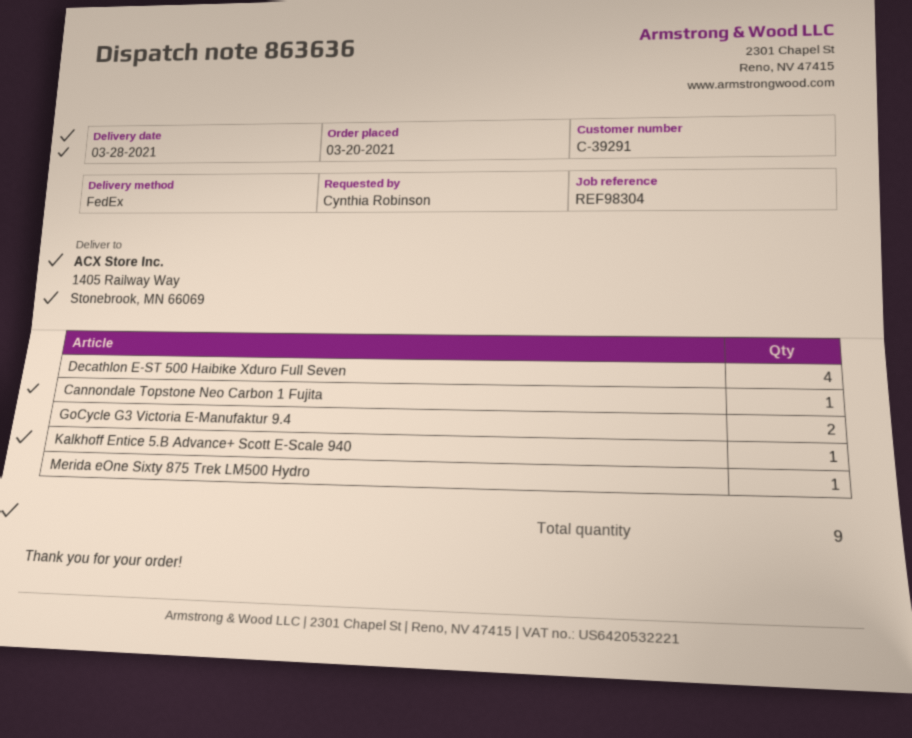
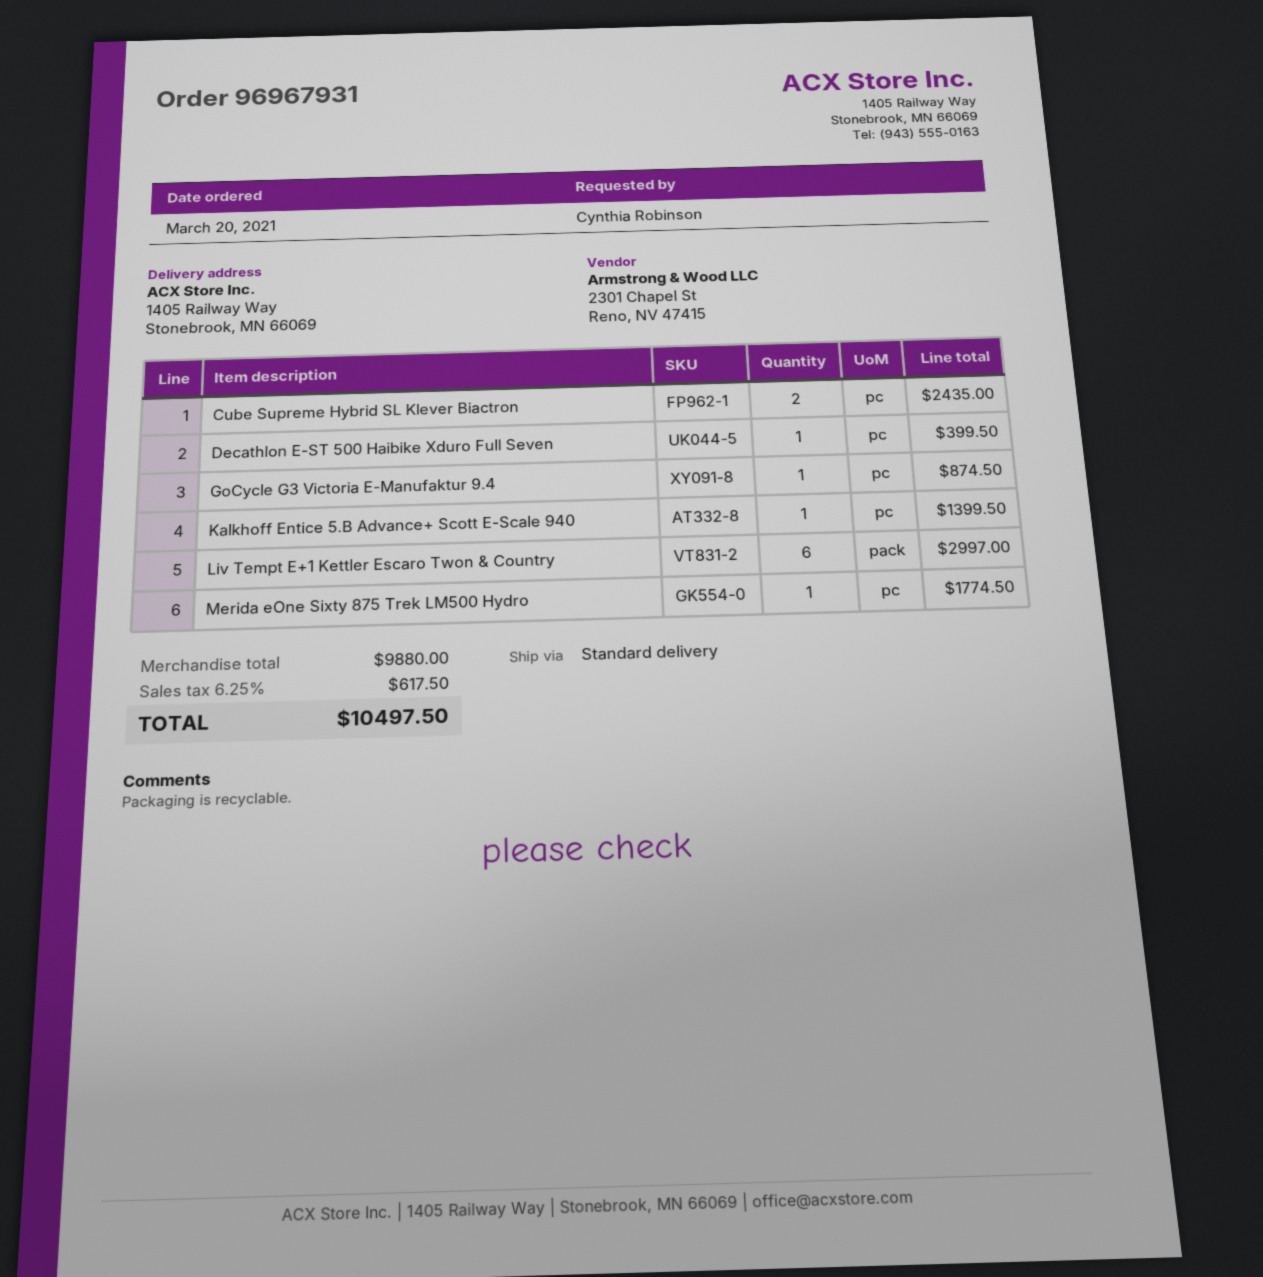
shipping method: FedEx -> standard
Decathlon E-ST 500 Haibike Xduro Full Seven: 4 -> 1
Cannondale Topstone Neo Carbon 1 Fujita: 1 -> none
GoCycle G3 Victoria E-Manufaktur 9.4: 2 -> 1
Cube Supreme Hybrid SL Klever Biactron: none -> 2
Liv Tempt E+1 Kettler Escaro Twon & Country: none -> 6

